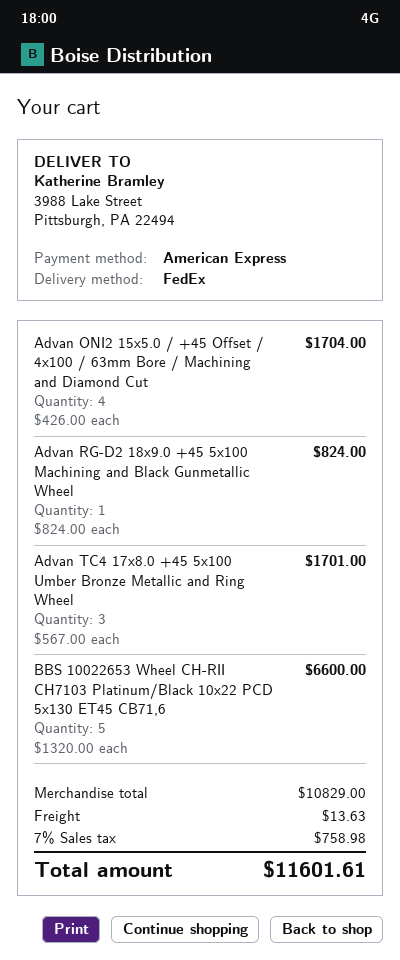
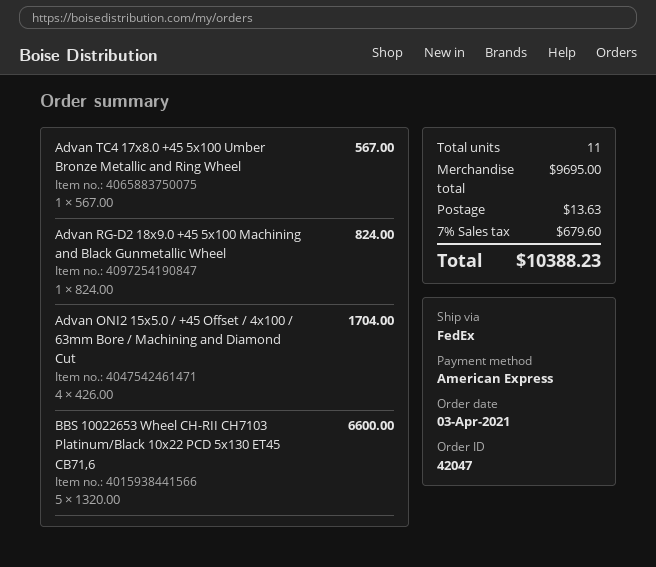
Advan TC4 17x8.0 +45 5x100 Umber Bronze Metallic and Ring Wheel: 3 x 567.00 = 1701.00 -> 1 x 567.00 = 567.00
subtotal: 10829.00 -> 9695.00
tax: 7% = 758.98 -> 7% = 679.60
total: 11601.61 -> 10388.23

